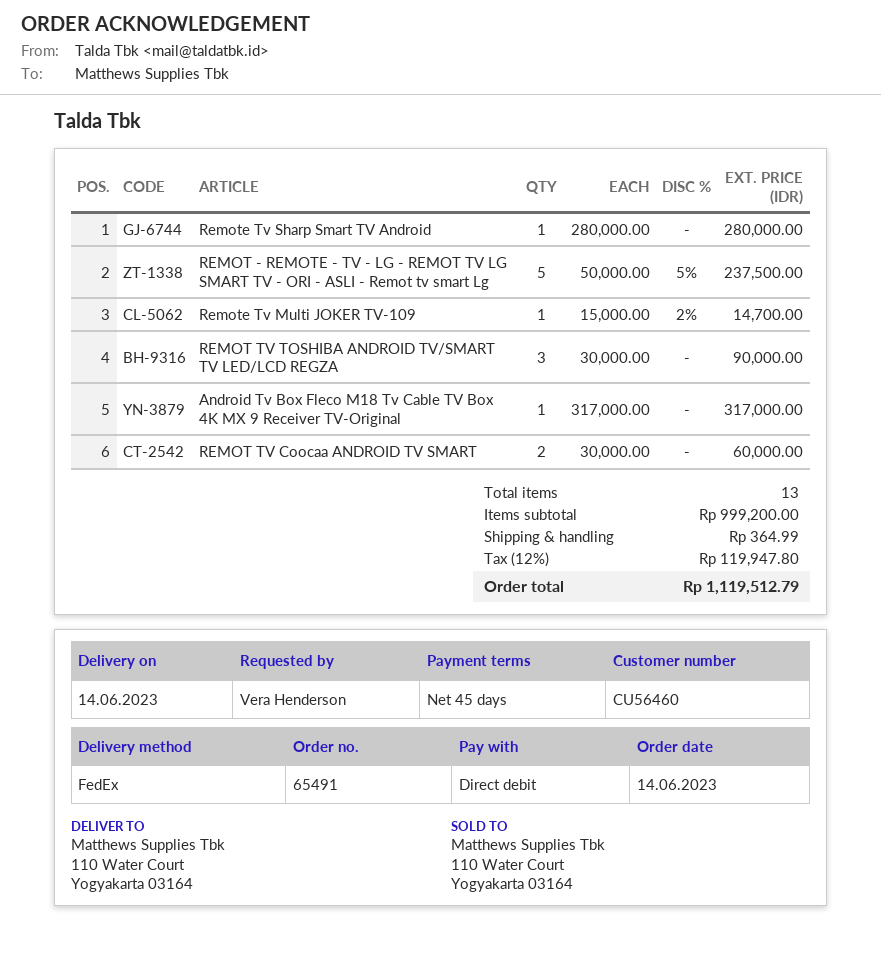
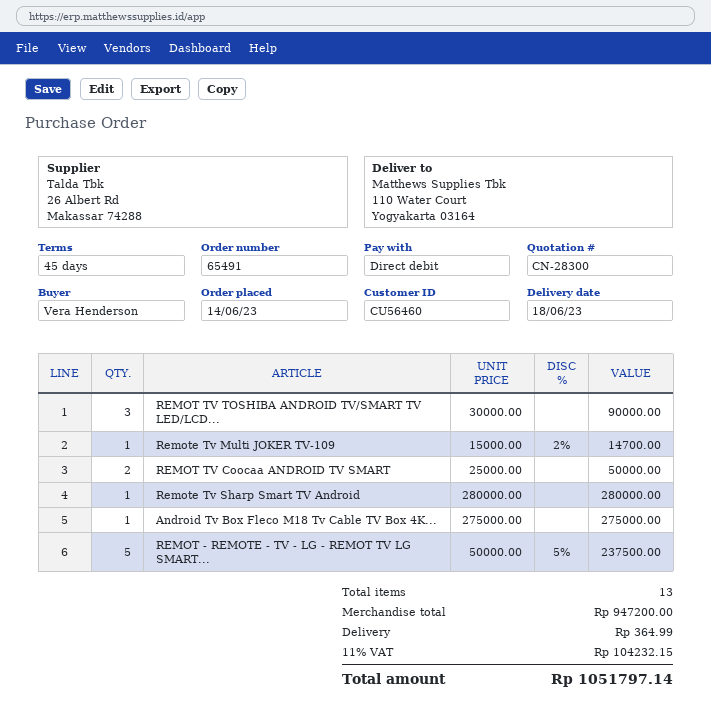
delivery date: 2023-06-14 -> 2023-06-18
Android Tv Box Fleco M18 Tv Cable TV Box 4K MX 9 Receiver TV-Original: 1 x 317000.00 = 317000.00 -> 1 x 275000.00 = 275000.00
REMOT TV Coocaa ANDROID TV SMART: 2 x 30000.00 = 60000.00 -> 2 x 25000.00 = 50000.00
subtotal: 999200.00 -> 947200.00
tax: 12% = 119947.80 -> 11% = 104232.15
total: 1119512.79 -> 1051797.14

